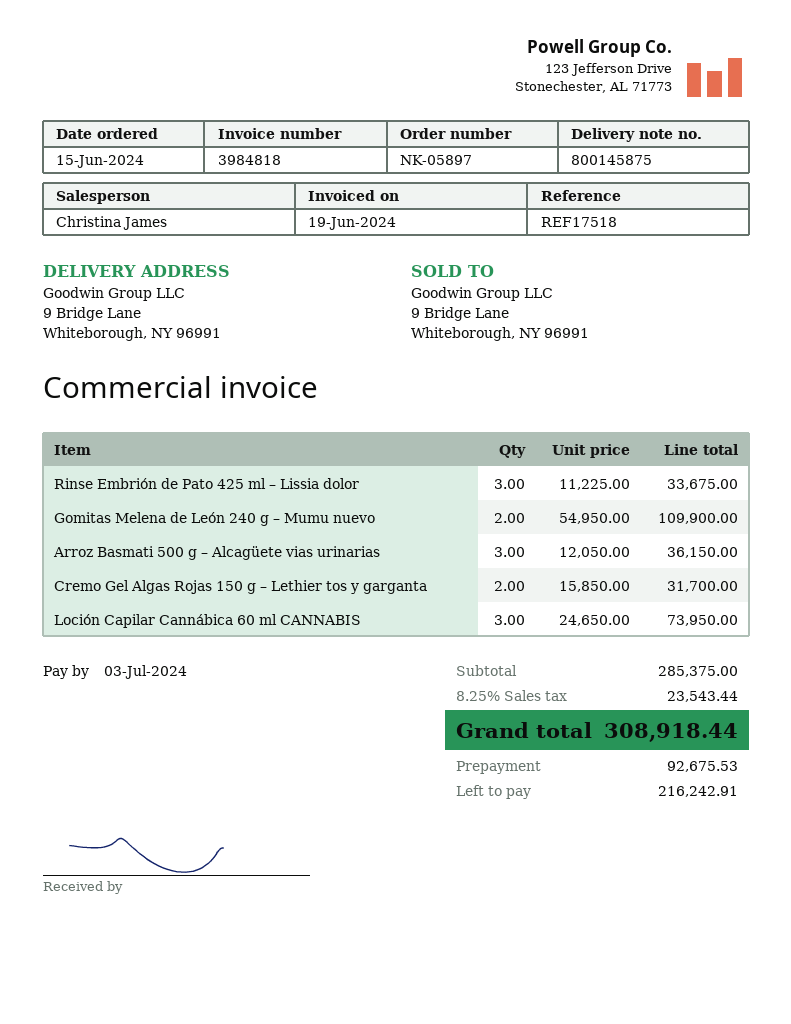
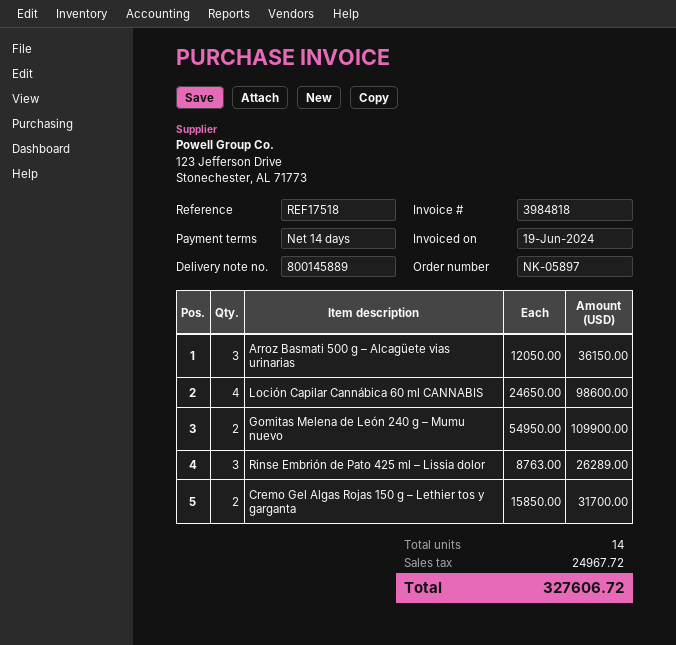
delivery note number: 800145875 -> 800145889
Rinse Embrión de Pato 425 ml – Lissia dolor: 3 x 11225.00 = 33675.00 -> 3 x 8763.00 = 26289.00
Loción Capilar Cannábica 60 ml CANNABIS: 3 x 24650.00 = 73950.00 -> 4 x 24650.00 = 98600.00
tax: 23543.44 -> 24967.72
total: 308918.44 -> 327606.72

